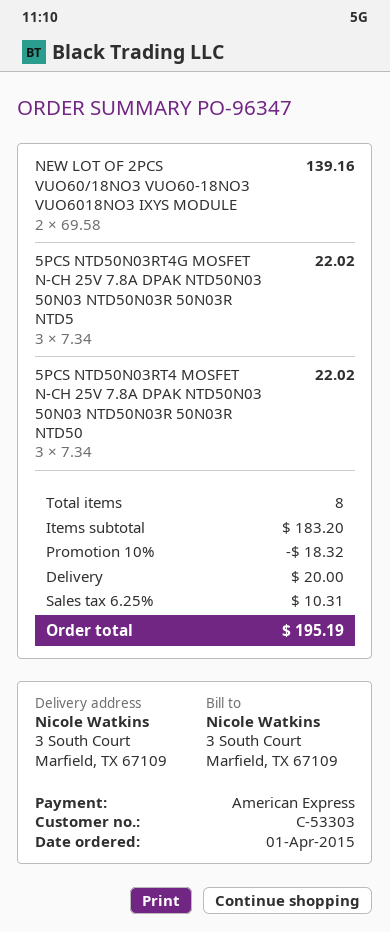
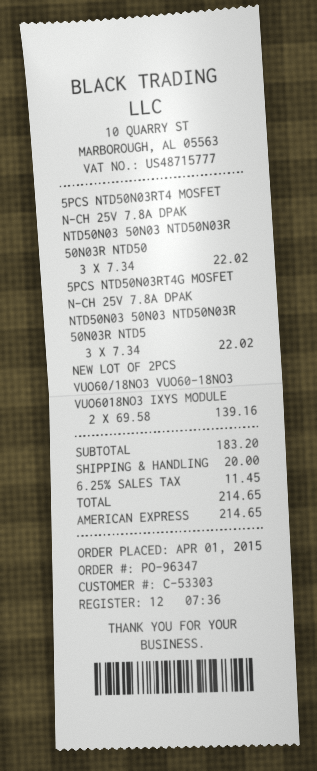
discount: 10% = 18.32 -> none
tax: 6.25% = 10.31 -> 6.25% = 11.45
total: 195.19 -> 214.65

